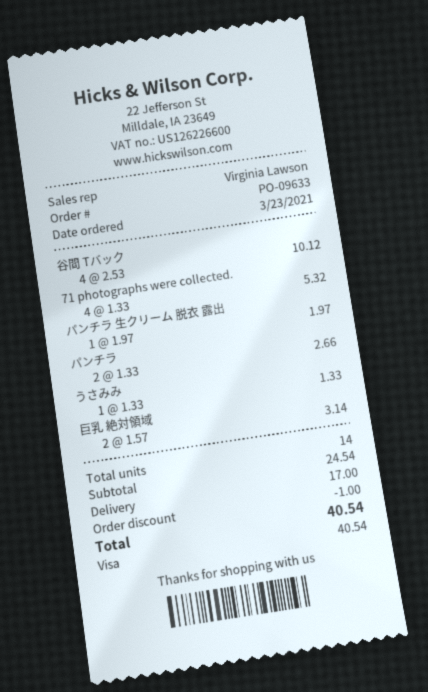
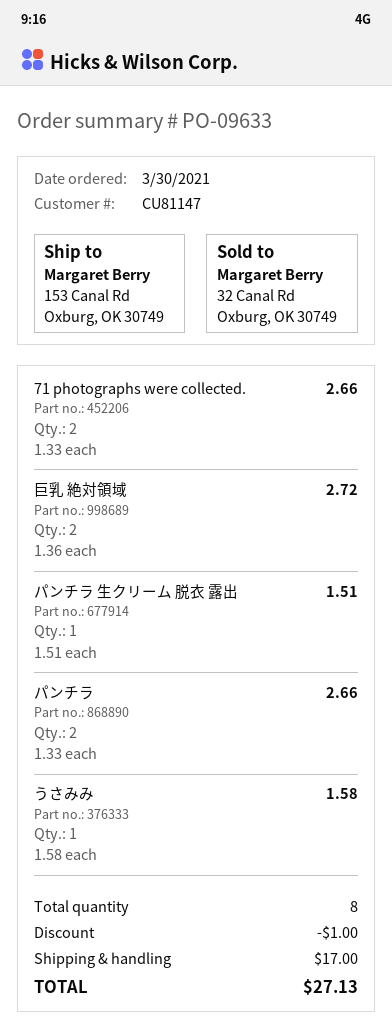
order date: 2021-03-23 -> 2021-03-30
谷間 Tバック: 4 x 2.53 = 10.12 -> none
71 photographs were collected.: 4 x 1.33 = 5.32 -> 2 x 1.33 = 2.66
パンチラ 生クリーム 脱衣 露出: 1 x 1.97 = 1.97 -> 1 x 1.51 = 1.51
うさみみ: 1 x 1.33 = 1.33 -> 1 x 1.58 = 1.58
巨乳 絶対領域: 2 x 1.57 = 3.14 -> 2 x 1.36 = 2.72
total quantity: 14 -> 8
total: 40.54 -> 27.13

